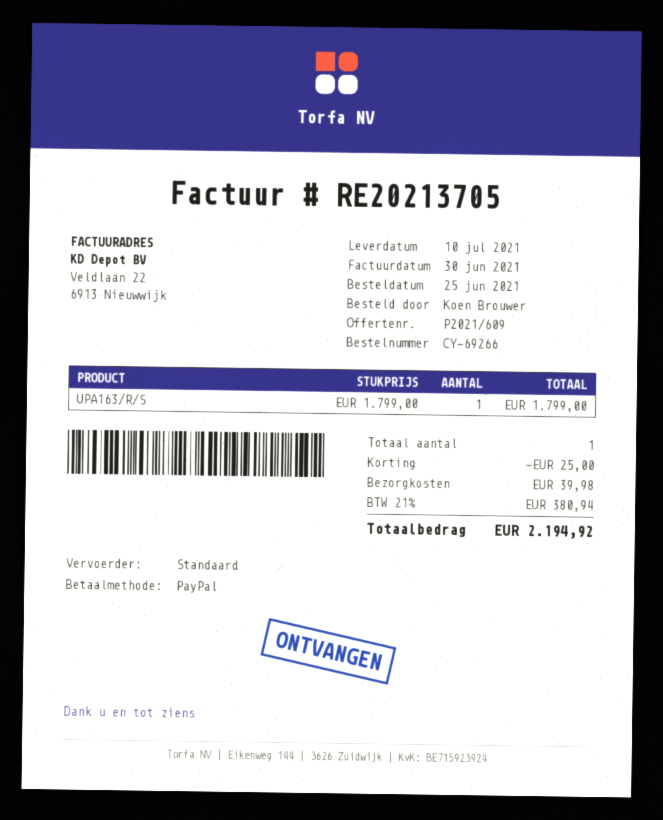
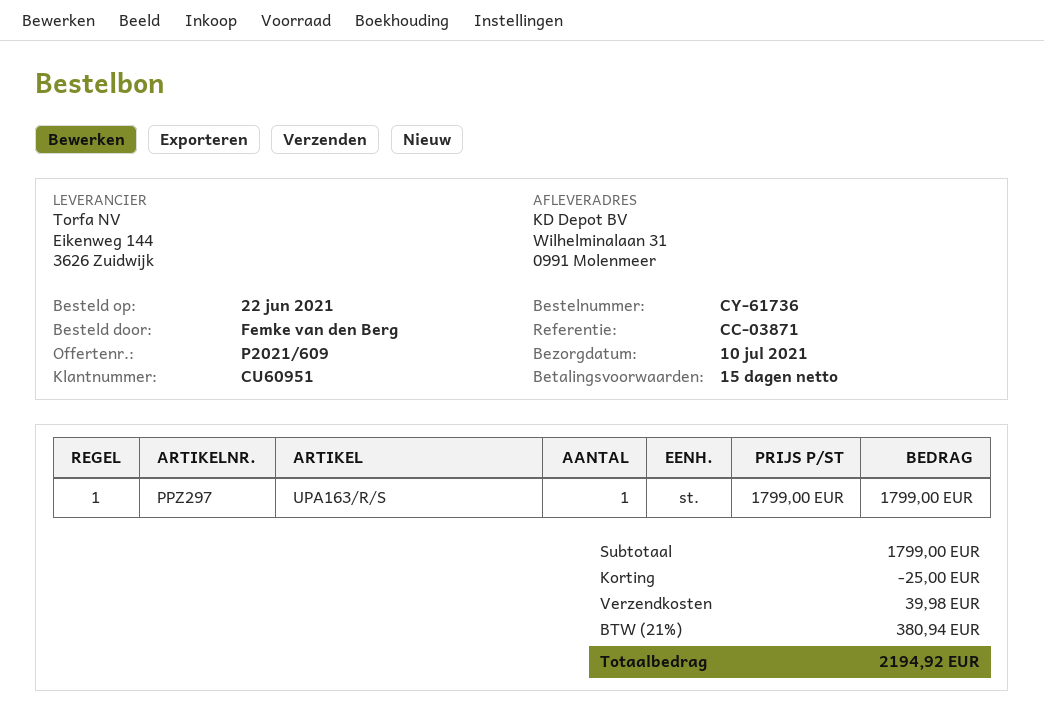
order number: CY-69266 -> CY-61736
order date: 2021-06-25 -> 2021-06-22
ordered by: Koen Brouwer -> Femke van den Berg

